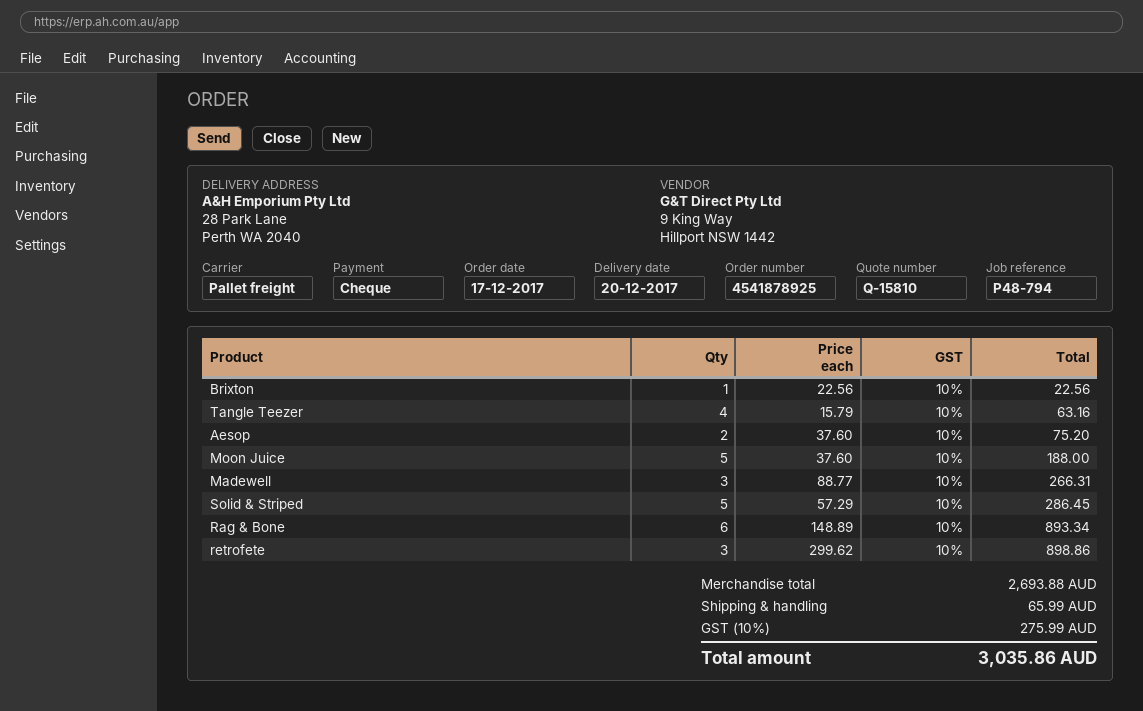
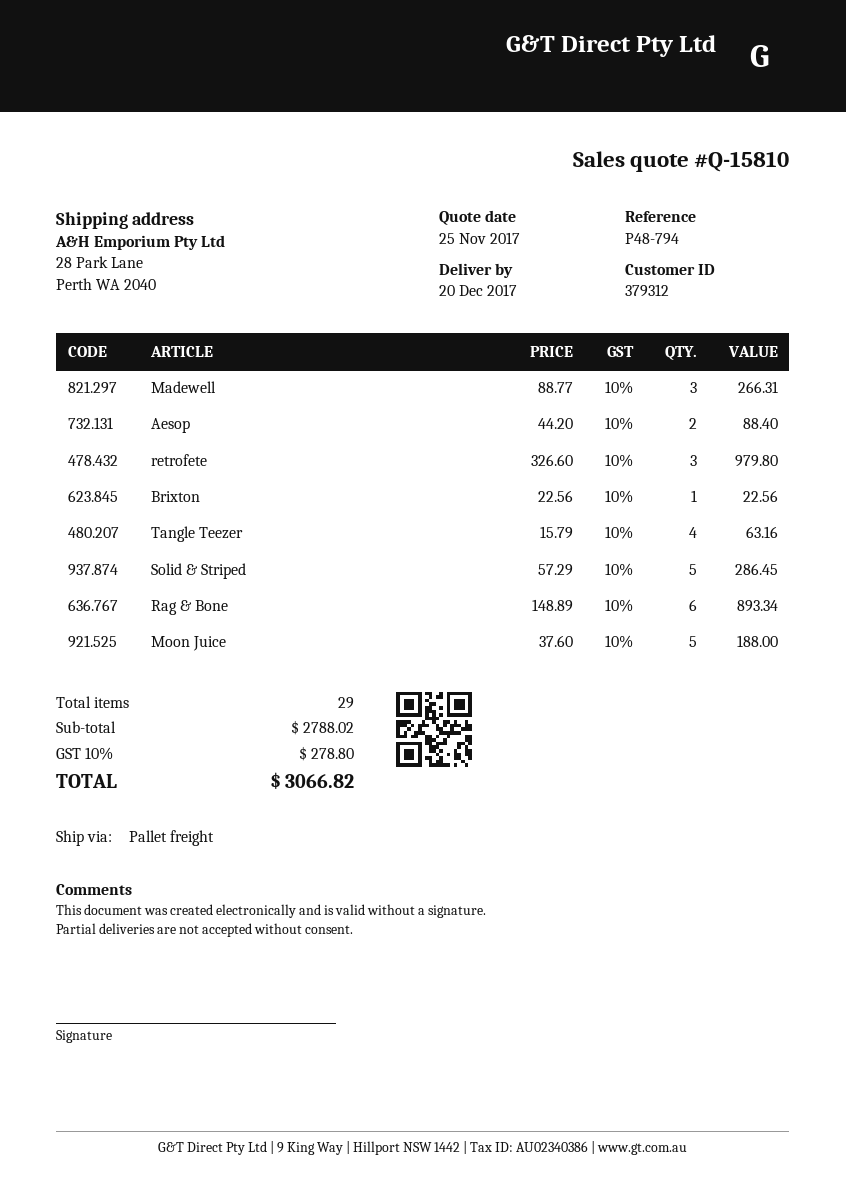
Aesop: 2 x 37.60 = 75.20 -> 2 x 44.20 = 88.40
retrofete: 3 x 299.62 = 898.86 -> 3 x 326.60 = 979.80
subtotal: 2693.88 -> 2788.02
shipping: 65.99 -> none
tax: 10% = 275.99 -> 10% = 278.80
total: 3035.86 -> 3066.82

